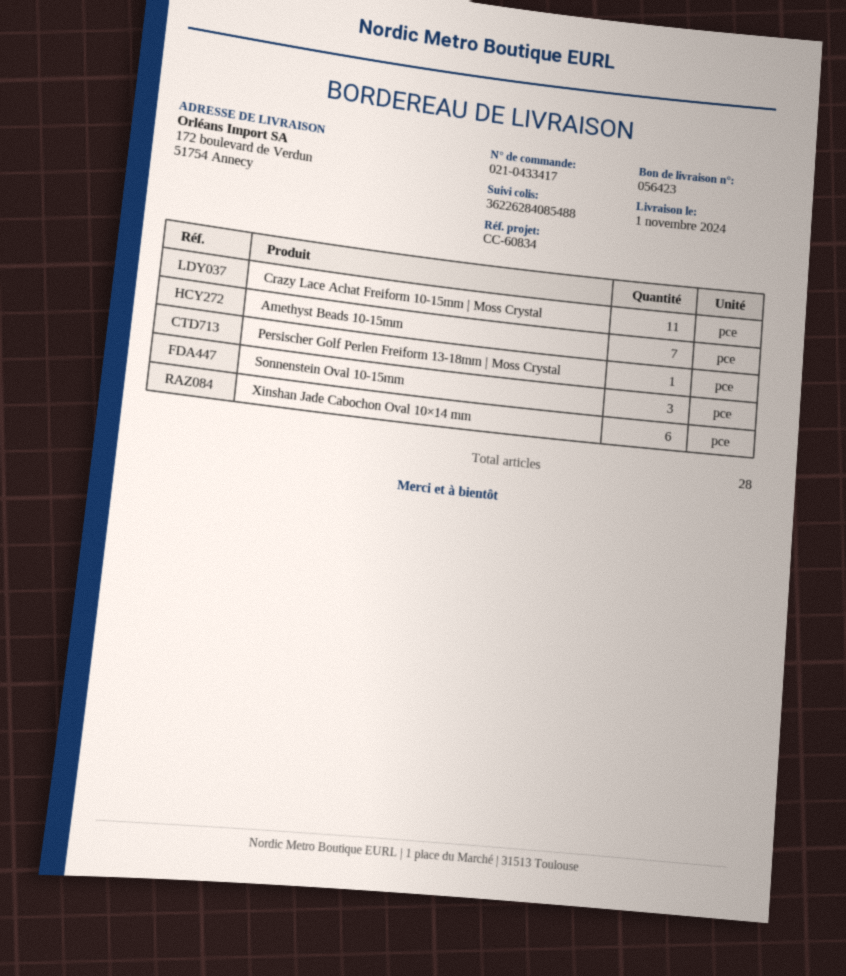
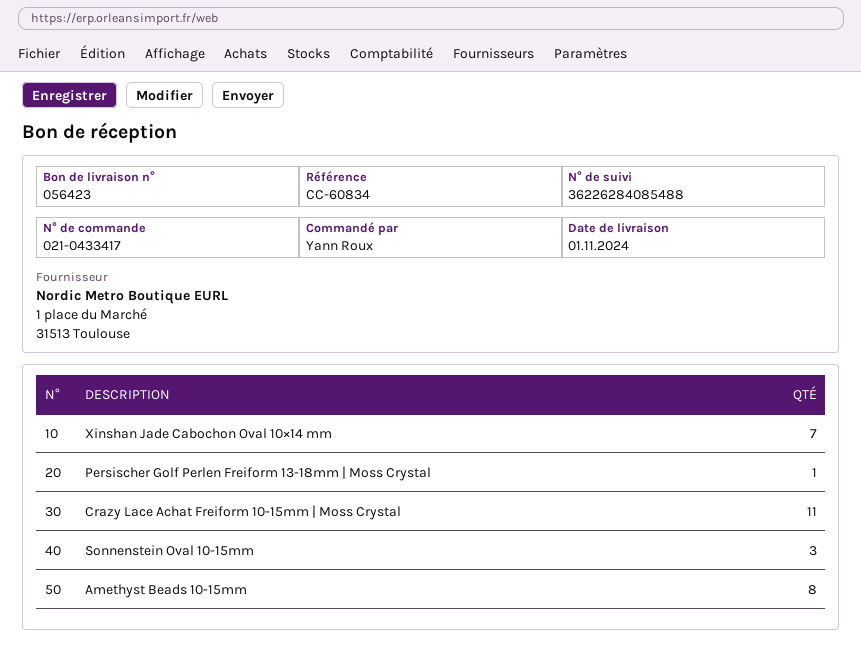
Amethyst Beads 10-15mm: 7 -> 8
Xinshan Jade Cabochon Oval 10×14 mm: 6 -> 7

